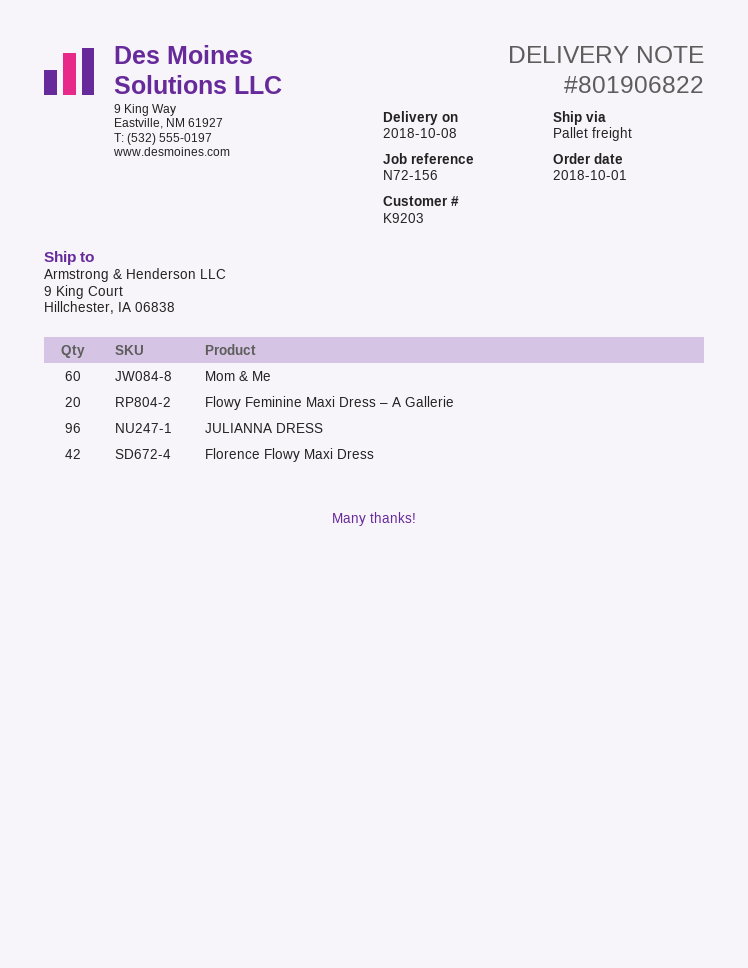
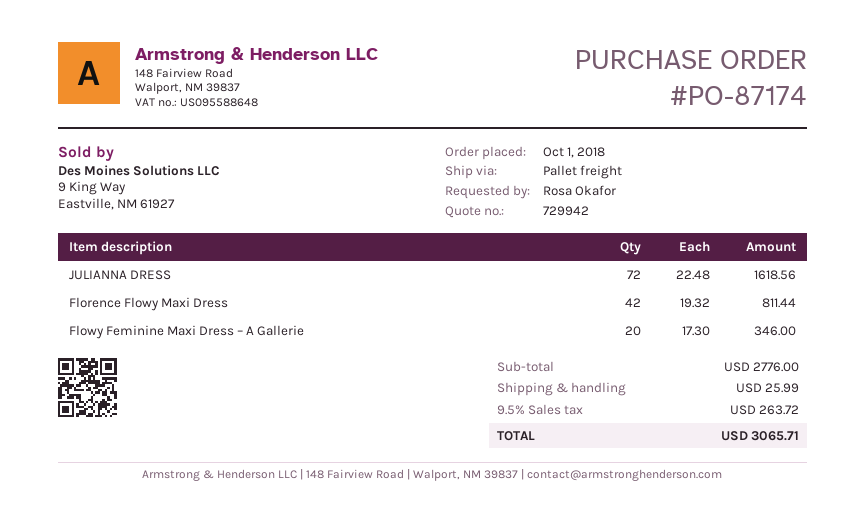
Mom & Me: 60 -> none
JULIANNA DRESS: 96 -> 72

